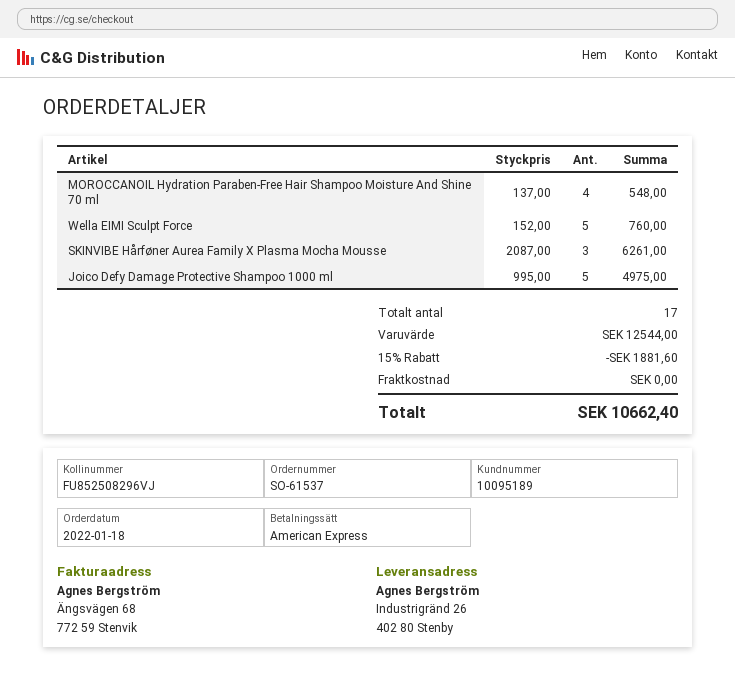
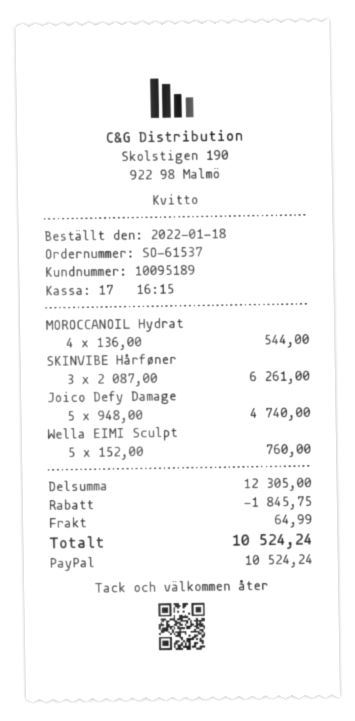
payment method: American Express -> PayPal
MOROCCANOIL Hydration Paraben-Free Hair Shampoo Moisture And Shine 70 ml: 4 x 137.00 = 548.00 -> 4 x 136.00 = 544.00
Joico Defy Damage Protective Shampoo 1000 ml: 5 x 995.00 = 4975.00 -> 5 x 948.00 = 4740.00
subtotal: 12544.00 -> 12305.00
discount: 1881.60 -> 1845.75
shipping: 0.00 -> 64.99
total: 10662.40 -> 10524.24

